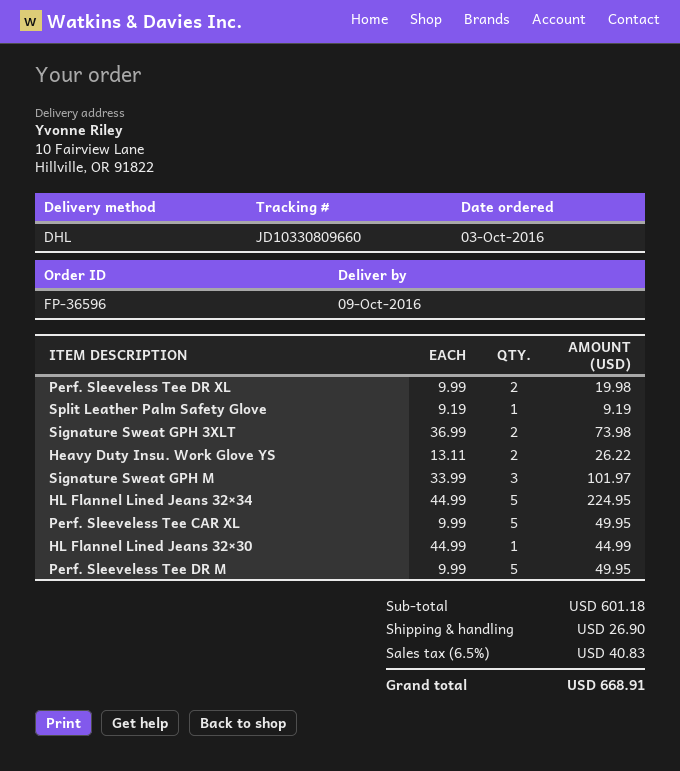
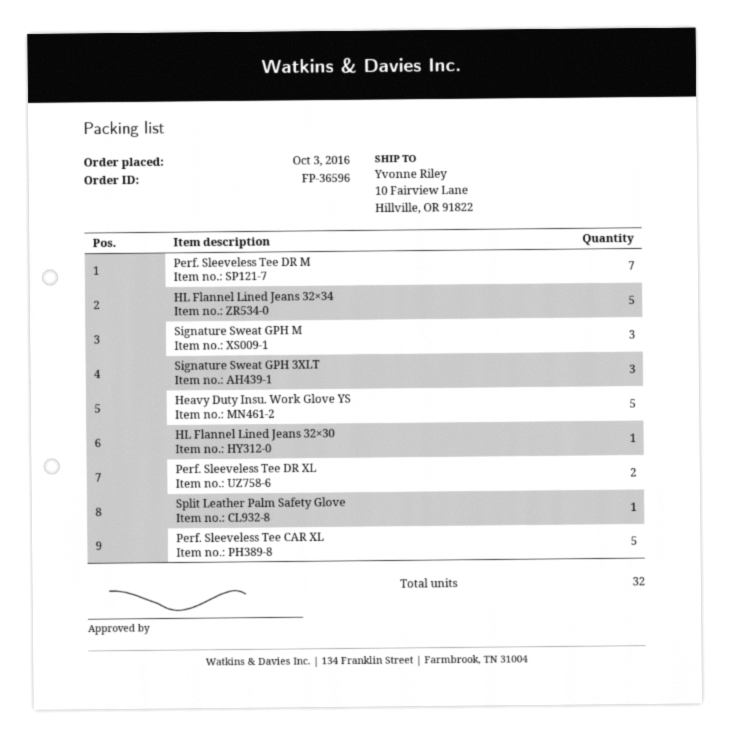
Signature Sweat GPH 3XLT: 2 -> 3
Heavy Duty Insu. Work Glove YS: 2 -> 5
Perf. Sleeveless Tee DR M: 5 -> 7

